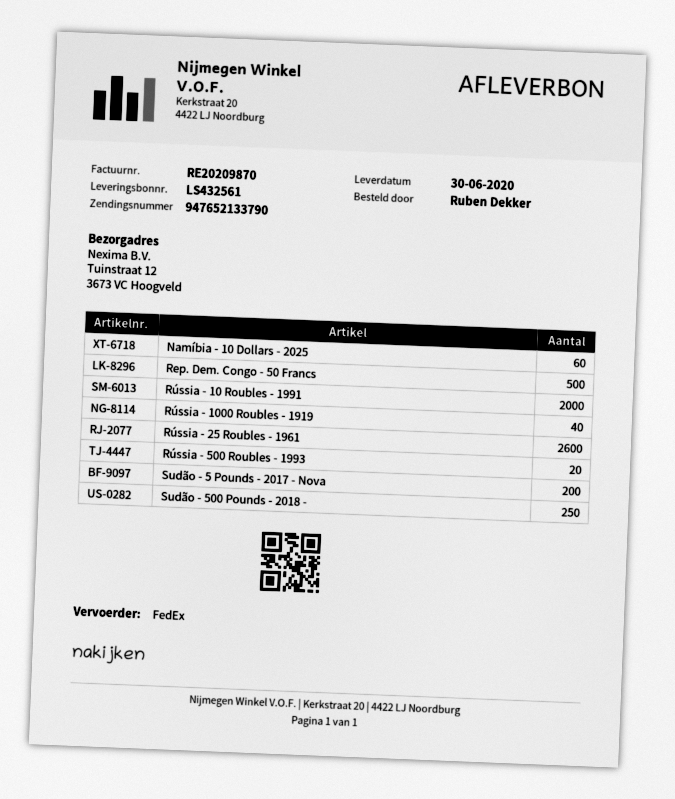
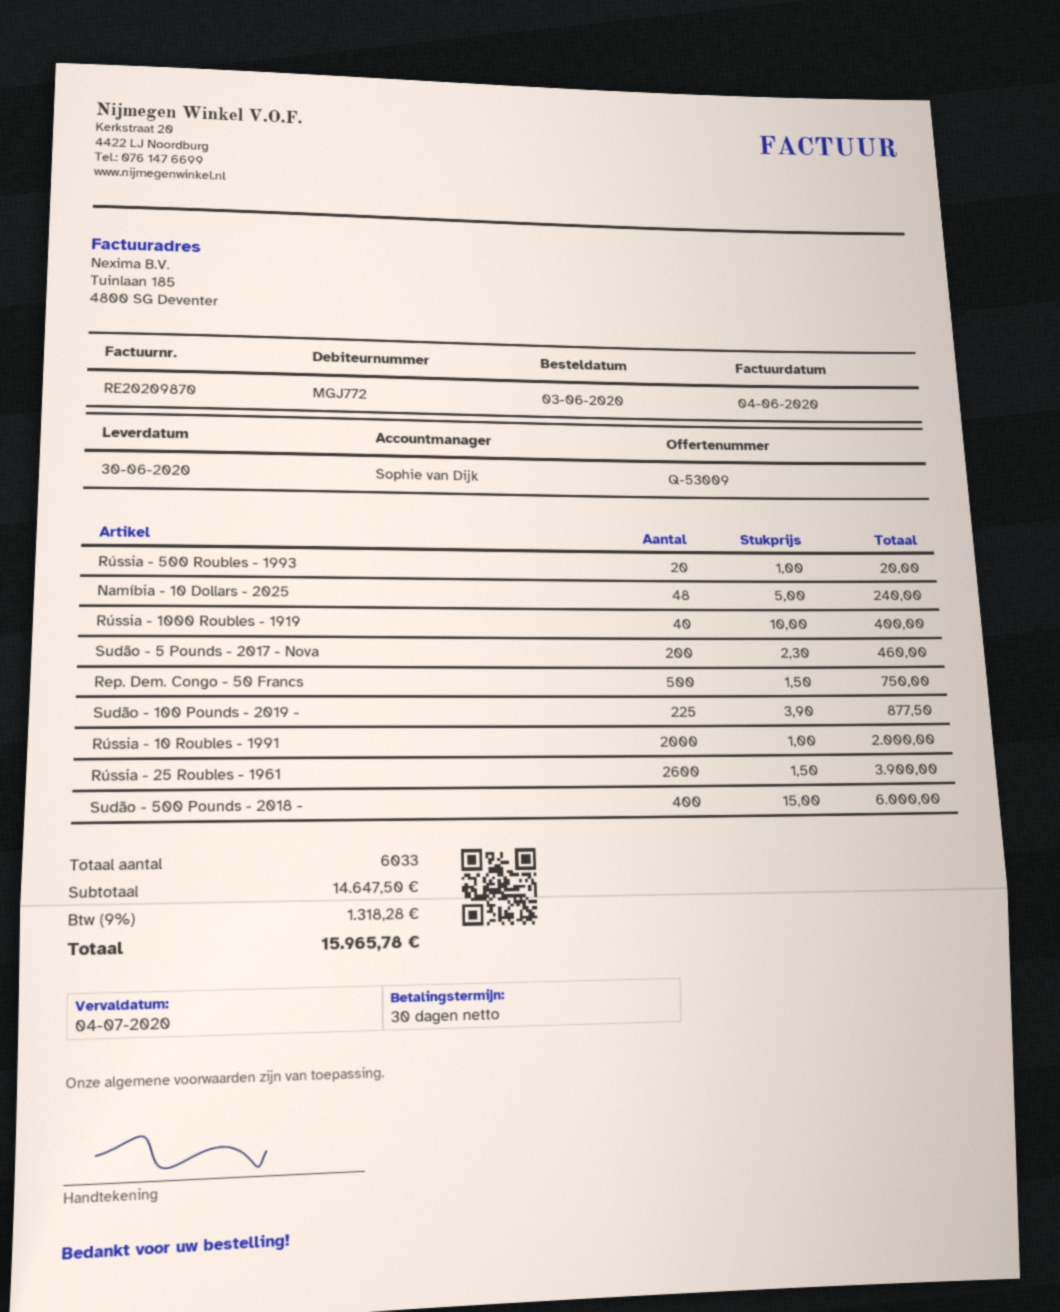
Namíbia - 10 Dollars - 2025: 60 -> 48
Sudão - 500 Pounds - 2018 -: 250 -> 400
Sudão - 100 Pounds - 2019 -: none -> 225

